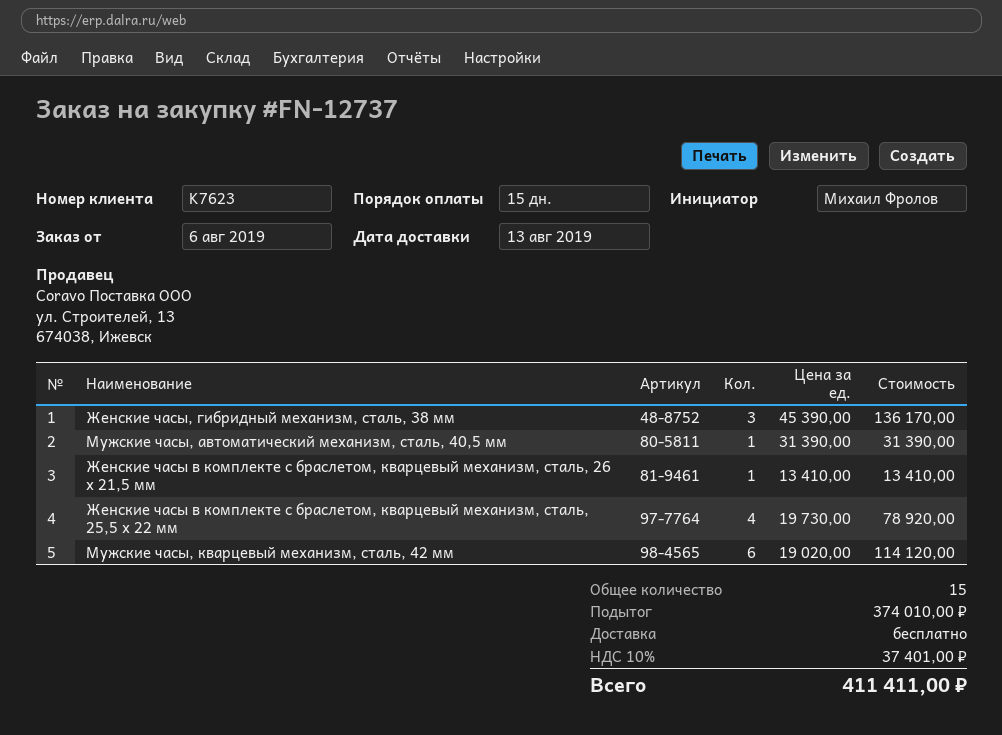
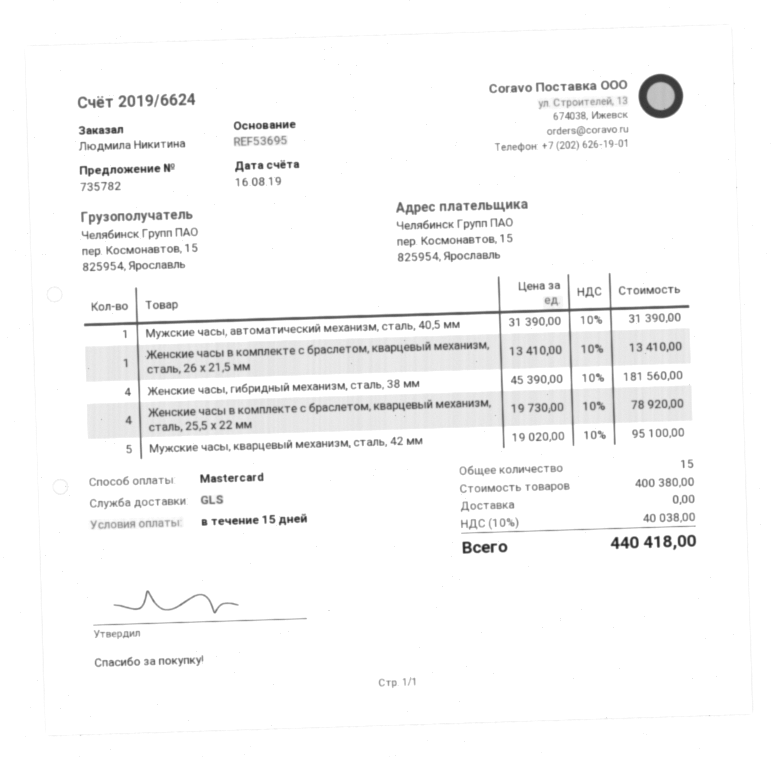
ordered by: Михаил Фролов -> Людмила Никитина
Женские часы, гибридный механизм, сталь, 38 мм: 3 x 45390.00 = 136170.00 -> 4 x 45390.00 = 181560.00
Мужские часы, кварцевый механизм, сталь, 42 мм: 6 x 19020.00 = 114120.00 -> 5 x 19020.00 = 95100.00
subtotal: 374010.00 -> 400380.00
tax: 10% = 37401.00 -> 10% = 40038.00
total: 411411.00 -> 440418.00

